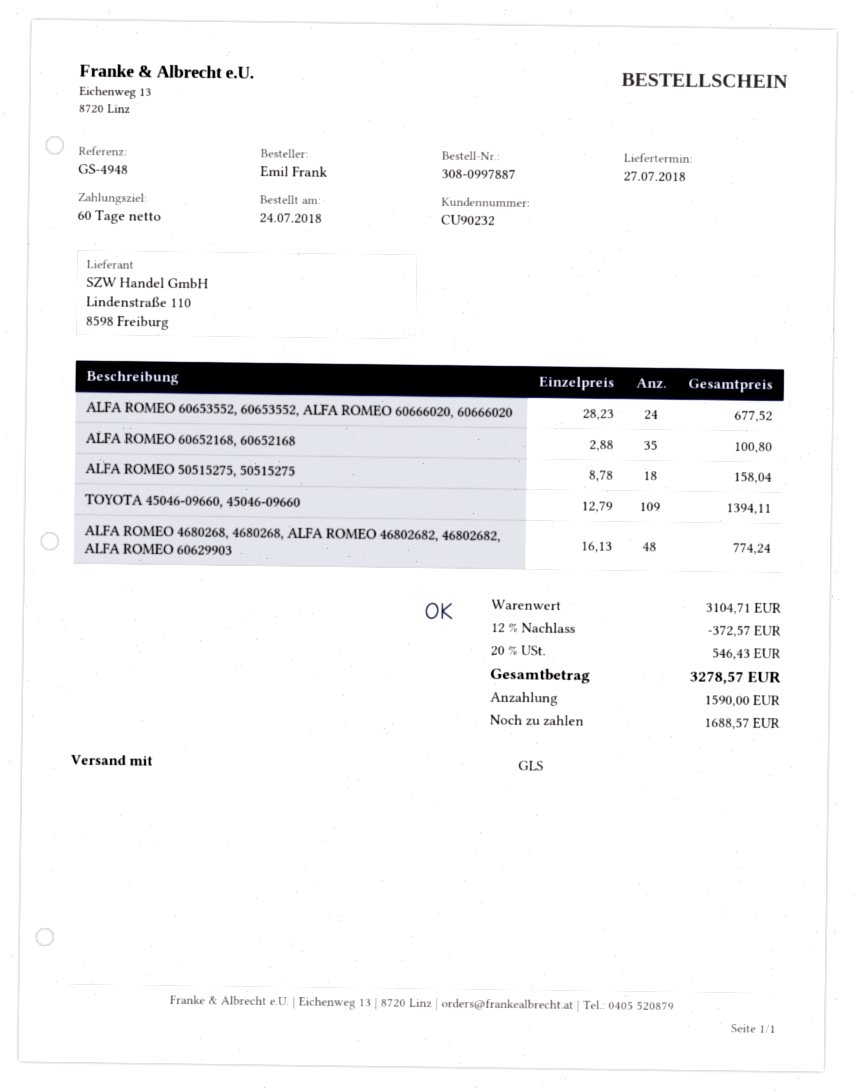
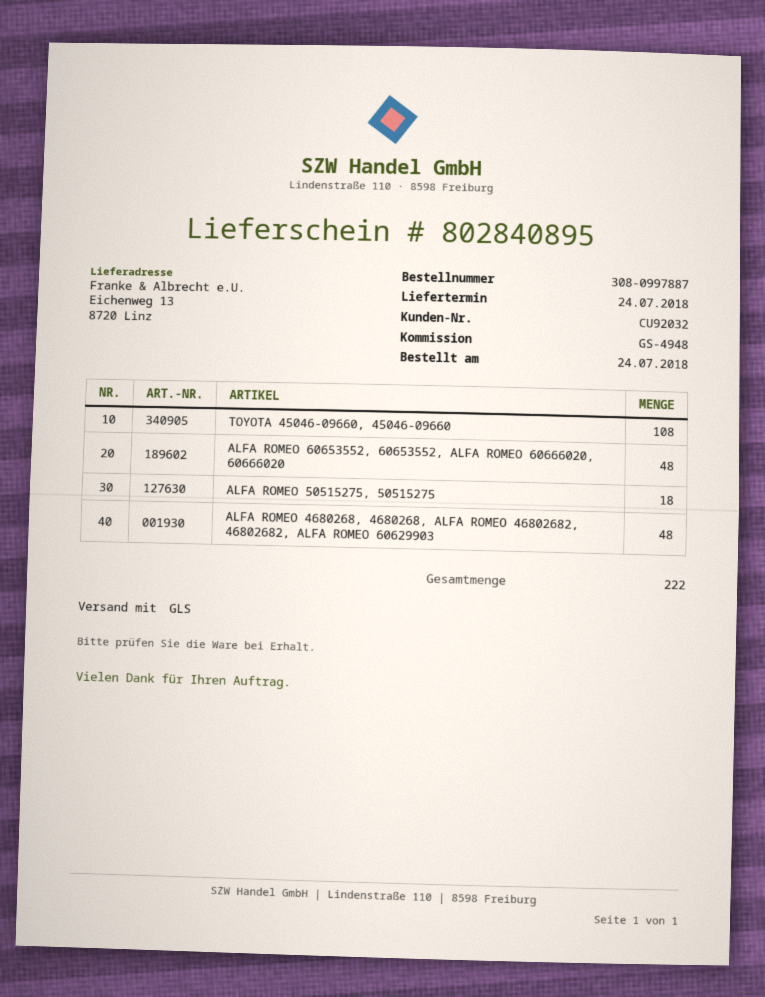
delivery date: 2018-07-27 -> 2018-07-24
customer number: CU90232 -> CU92032
ALFA ROMEO 60653552, 60653552, ALFA ROMEO 60666020, 60666020: 24 -> 48
ALFA ROMEO 60652168, 60652168: 35 -> none
TOYOTA 45046-09660, 45046-09660: 109 -> 108

